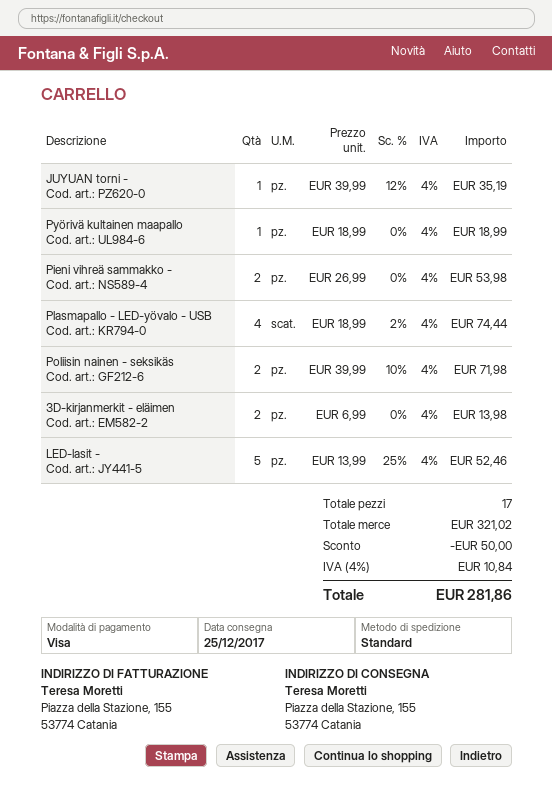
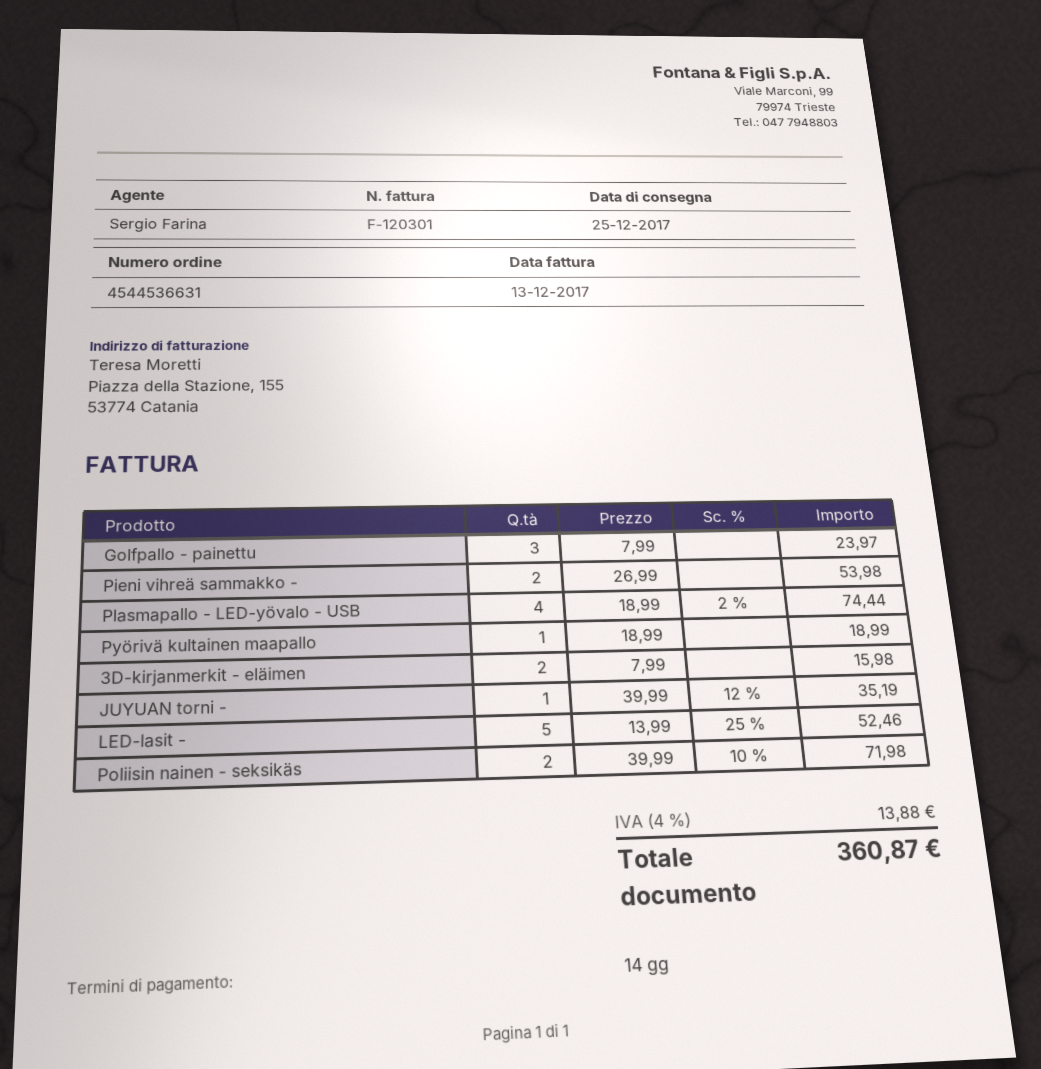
3D-kirjanmerkit - eläimen: 2 x 6.99 = 13.98 -> 2 x 7.99 = 15.98
Golfpallo - painettu: none -> 3 x 7.99 = 23.97
discount: 50.00 -> none
tax: 4% = 10.84 -> 4% = 13.88
total: 281.86 -> 360.87

